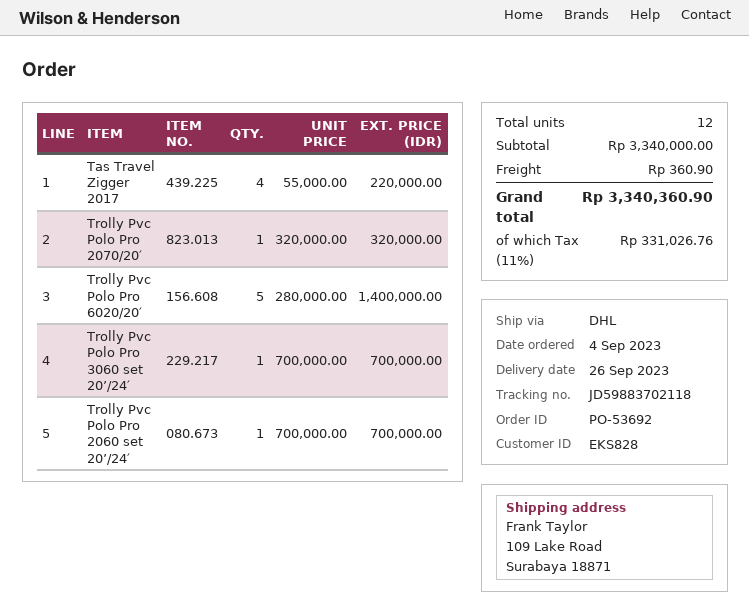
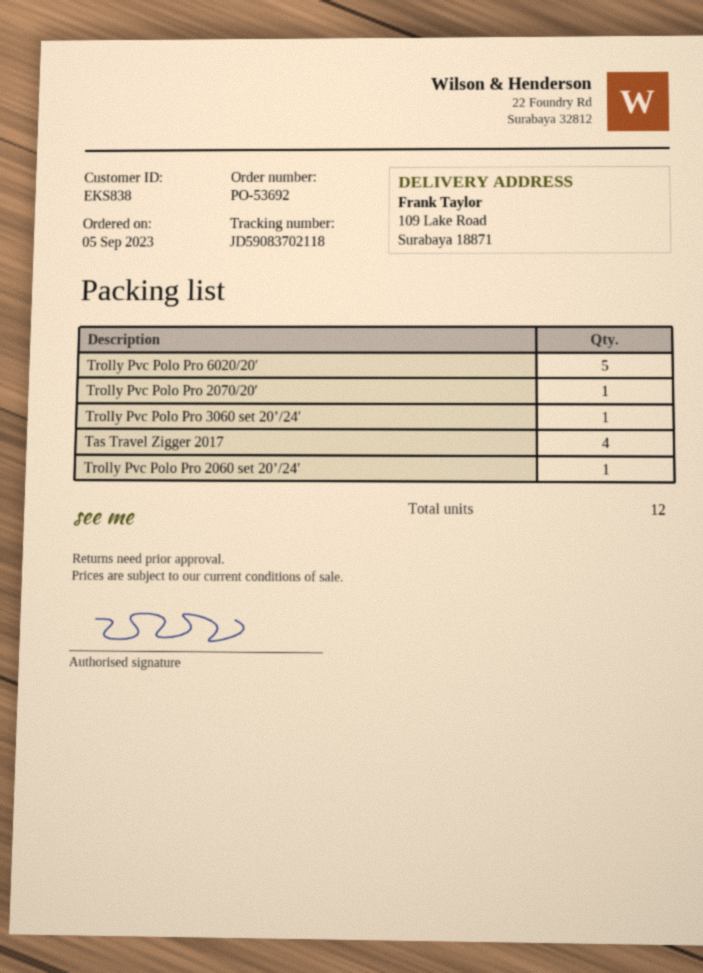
order date: 2023-09-04 -> 2023-09-05
customer number: EKS828 -> EKS838
tracking number: JD59883702118 -> JD59083702118

